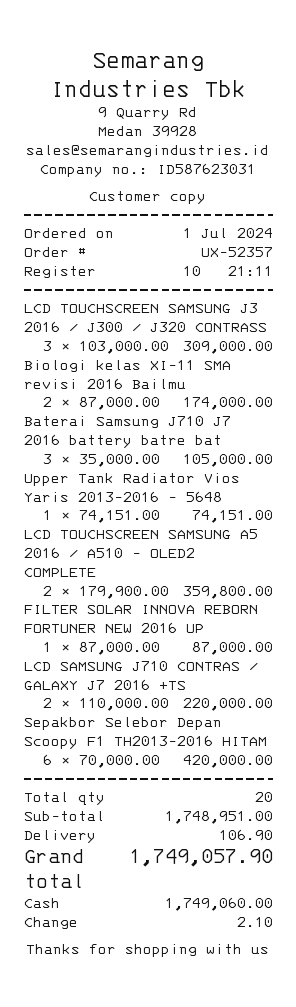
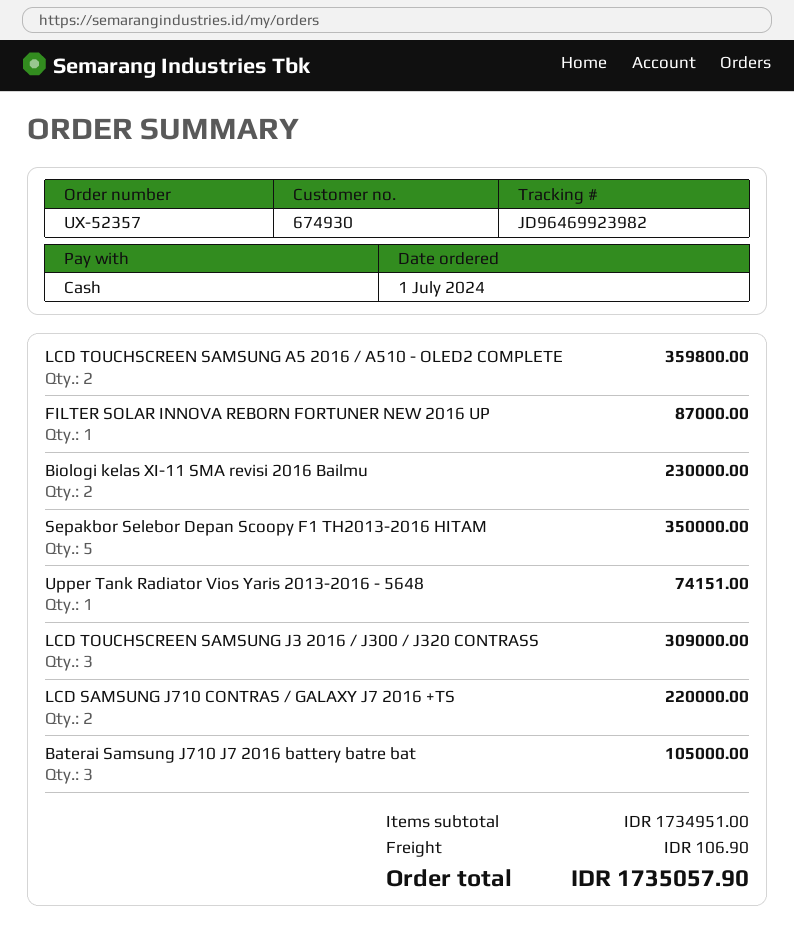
Biologi kelas XI-11 SMA revisi 2016 Bailmu: 2 for 174000.00 -> 2 for 230000.00
Sepakbor Selebor Depan Scoopy F1 TH2013-2016 HITAM: 6 for 420000.00 -> 5 for 350000.00
subtotal: 1748951.00 -> 1734951.00
total: 1749057.90 -> 1735057.90

